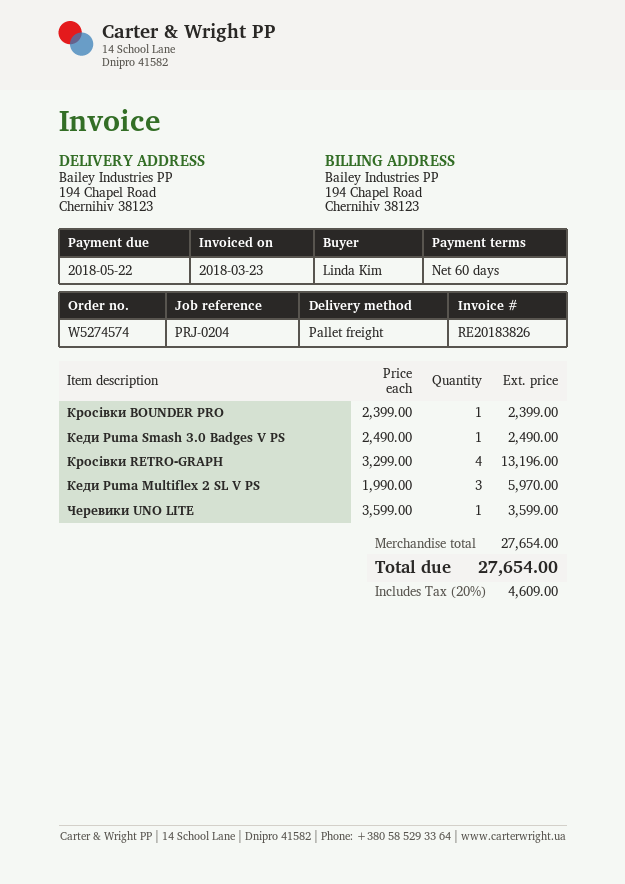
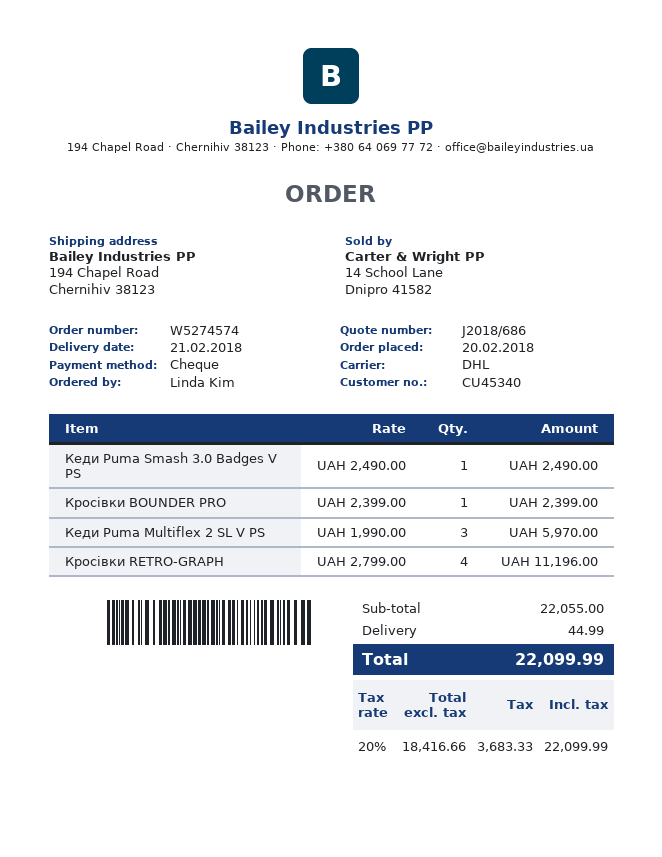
shipping method: pallet freight -> DHL
Кросівки RETRO-GRAPH: 4 x 3299.00 = 13196.00 -> 4 x 2799.00 = 11196.00
Черевики UNO LITE: 1 x 3599.00 = 3599.00 -> none
subtotal: 27654.00 -> 22055.00
shipping: none -> 44.99
tax: 20% = 4609.00 -> 20% = 3683.33
total: 27654.00 -> 22099.99

